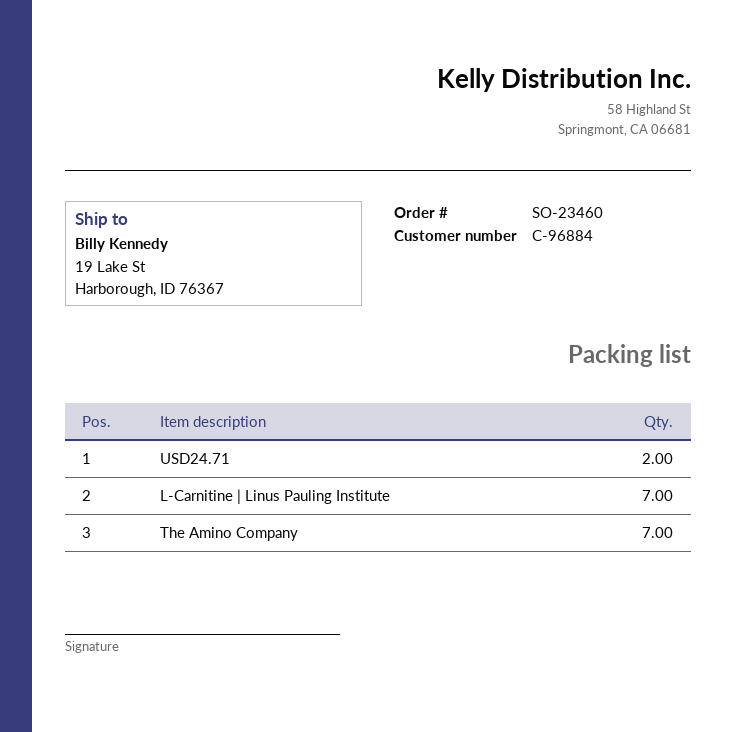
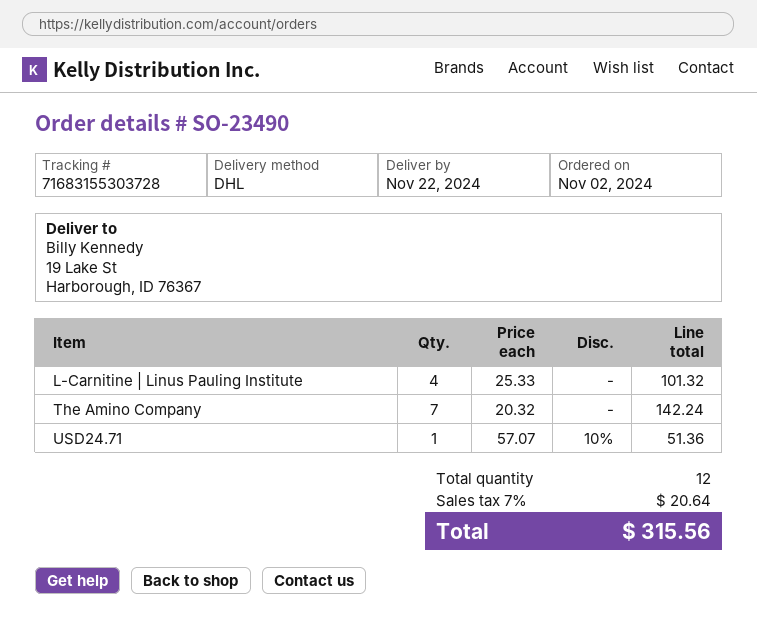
order number: SO-23460 -> SO-23490
USD24.71: 2 -> 1
L-Carnitine | Linus Pauling Institute: 7 -> 4

